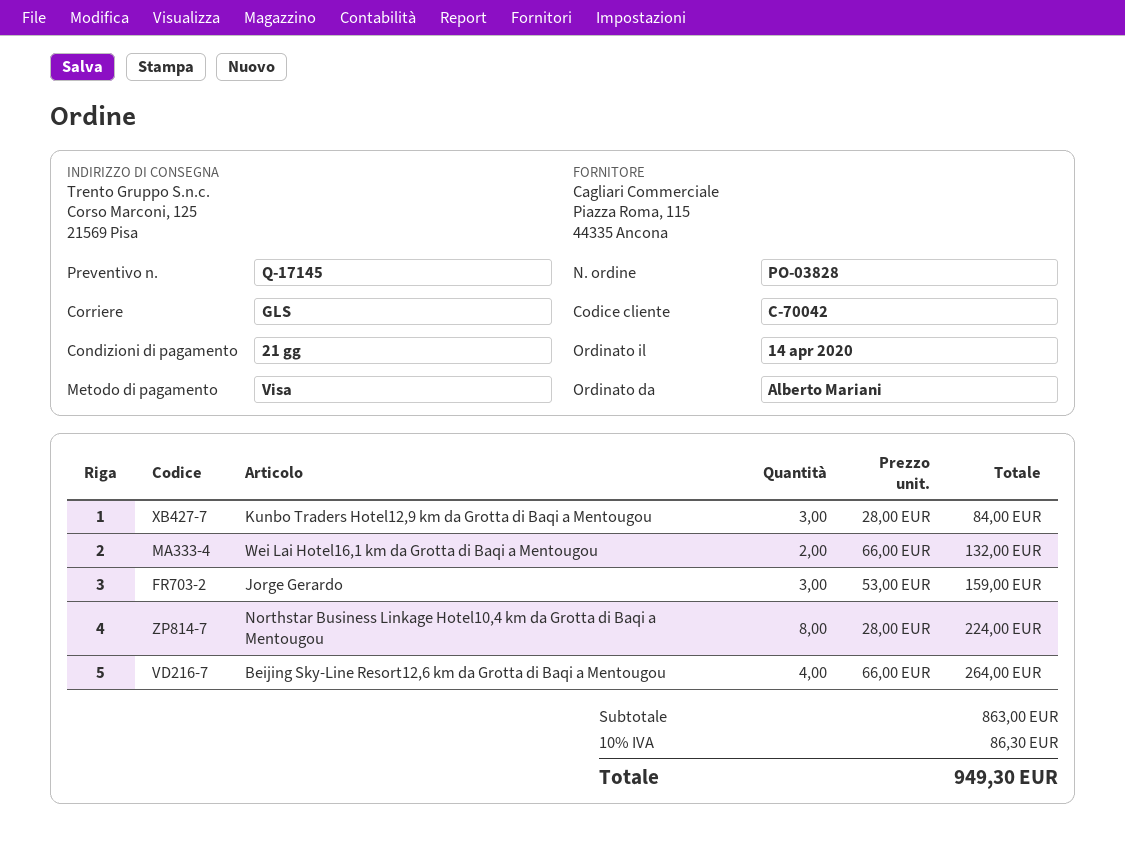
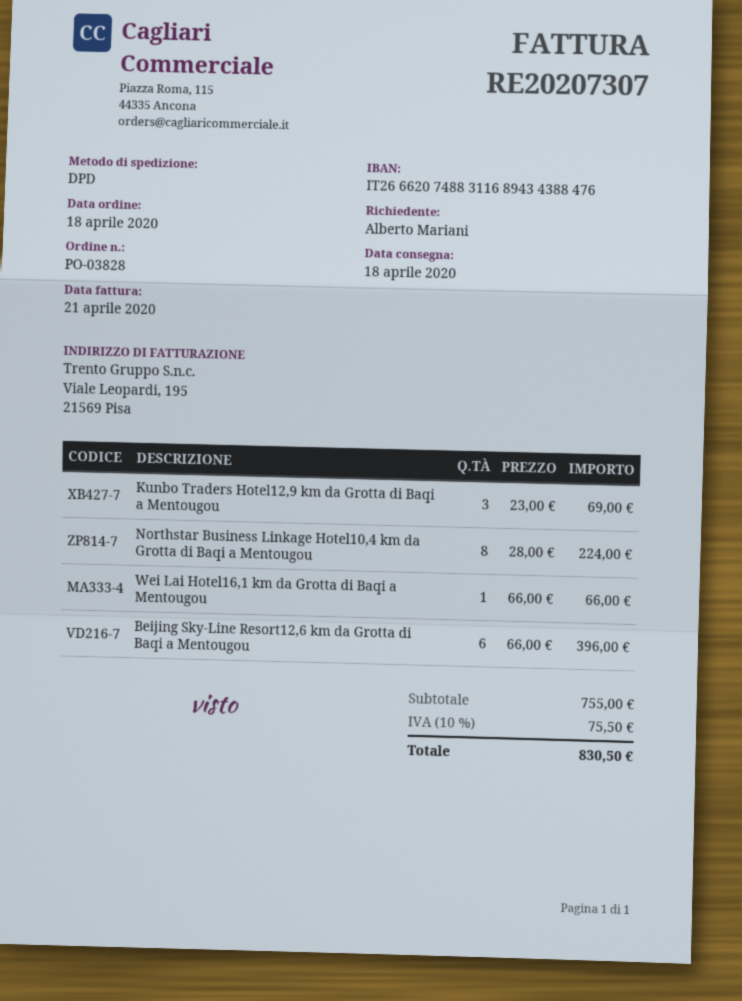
order date: 2020-04-14 -> 2020-04-18
shipping method: GLS -> DPD
Kunbo Traders Hotel12,9 km da Grotta di Baqi a Mentougou: 3 x 28.00 = 84.00 -> 3 x 23.00 = 69.00
Wei Lai Hotel16,1 km da Grotta di Baqi a Mentougou: 2 x 66.00 = 132.00 -> 1 x 66.00 = 66.00
Jorge Gerardo: 3 x 53.00 = 159.00 -> none
Beijing Sky-Line Resort12,6 km da Grotta di Baqi a Mentougou: 4 x 66.00 = 264.00 -> 6 x 66.00 = 396.00
subtotal: 863.00 -> 755.00
tax: 10% = 86.30 -> 10% = 75.50
total: 949.30 -> 830.50

